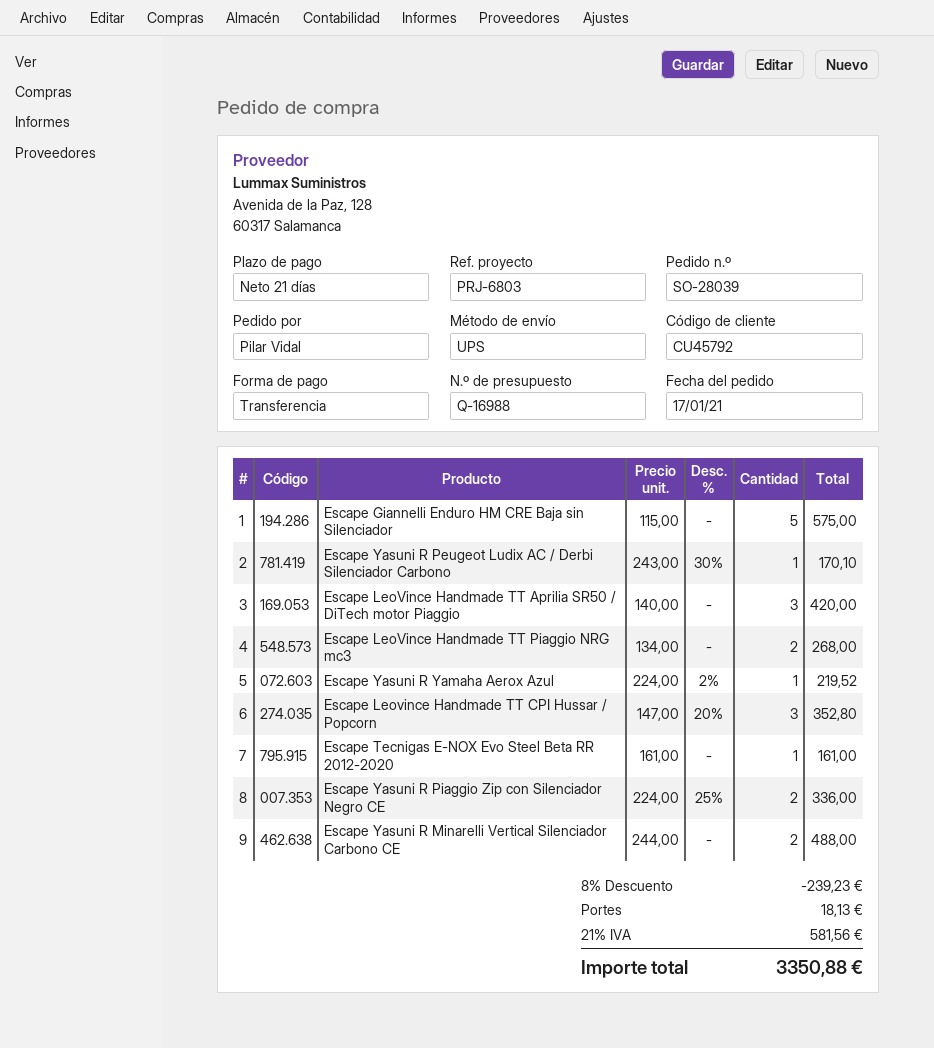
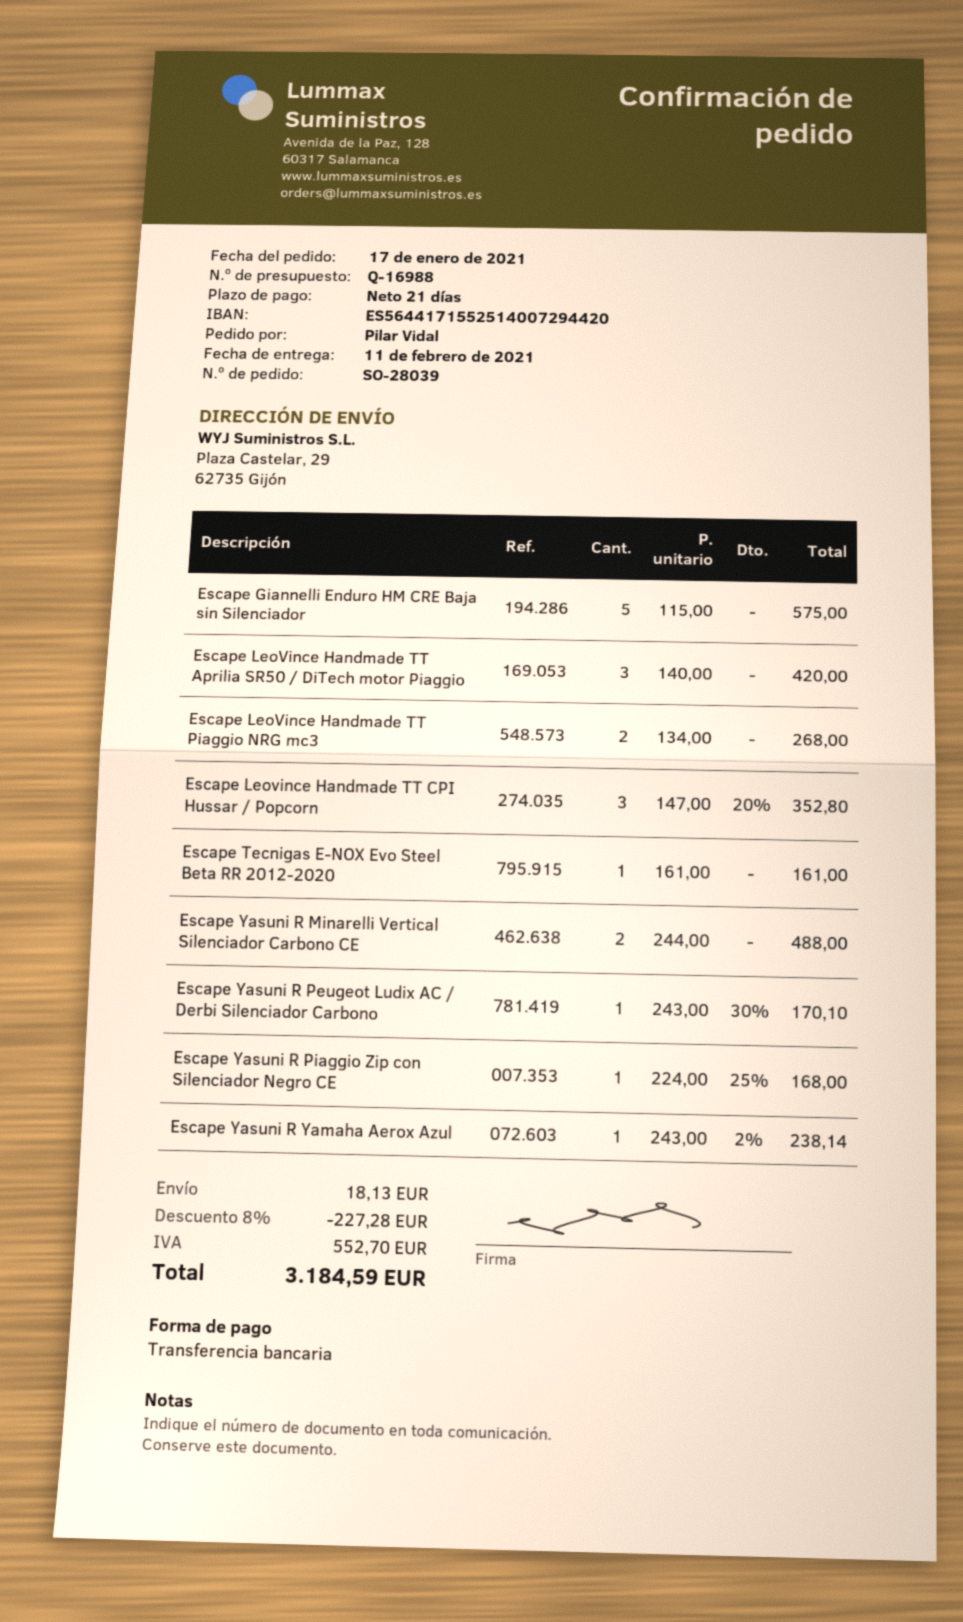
Escape Yasuni R Yamaha Aerox Azul: 1 x 224.00 - 2% = 219.52 -> 1 x 243.00 - 2% = 238.14
Escape Yasuni R Piaggio Zip con Silenciador Negro CE: 2 x 224.00 - 25% = 336.00 -> 1 x 224.00 - 25% = 168.00
discount: 8% = 239.23 -> 8% = 227.28
tax: 581.56 -> 552.70
total: 3350.88 -> 3184.59

